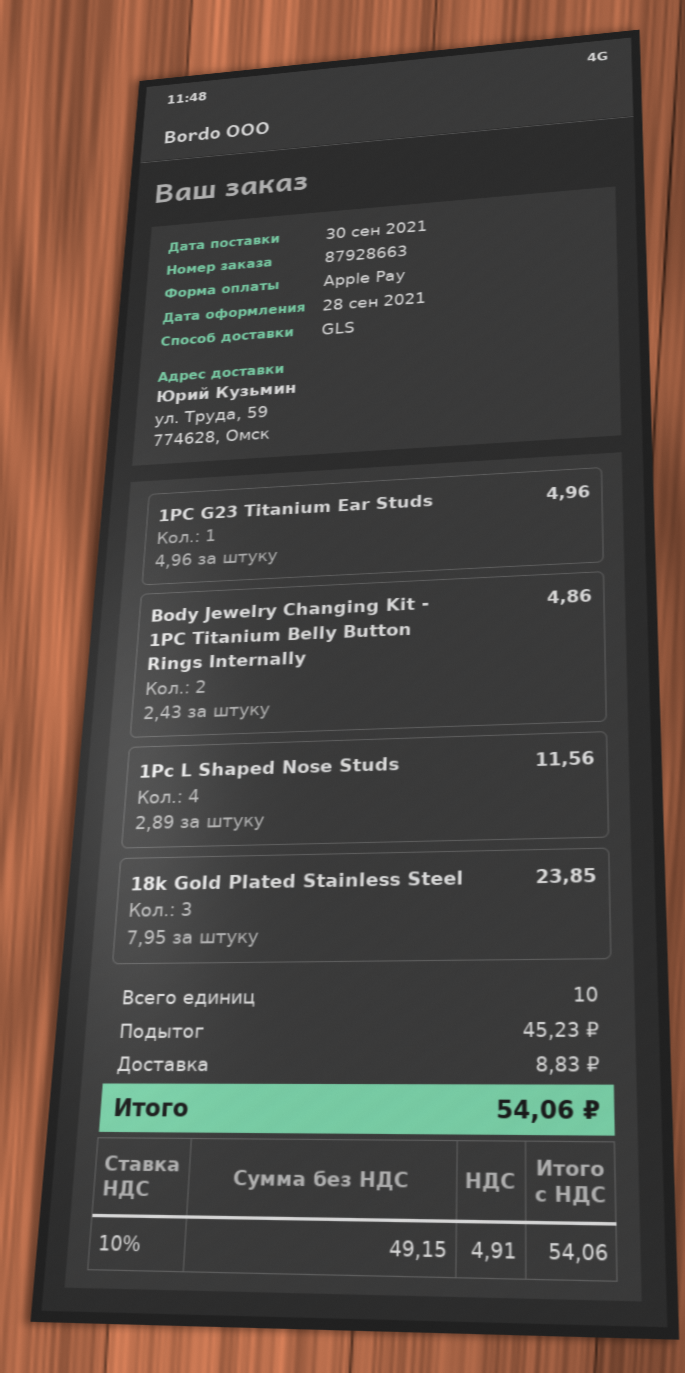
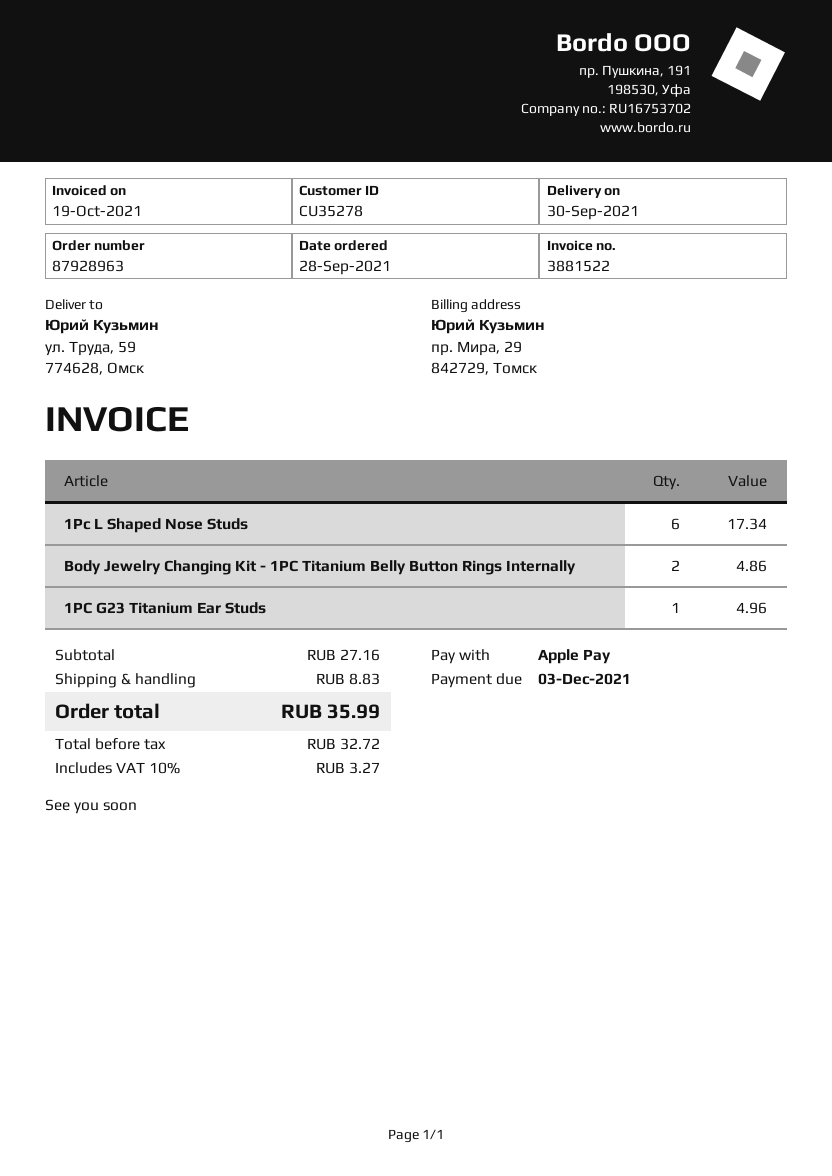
order number: 87928663 -> 87928963
1Pc L Shaped Nose Studs: 4 for 11.56 -> 6 for 17.34
18k Gold Plated Stainless Steel: 3 for 23.85 -> none
subtotal: 45.23 -> 27.16
net: 49.15 -> 32.72
tax: 10% = 4.91 -> 10% = 3.27
total: 54.06 -> 35.99

